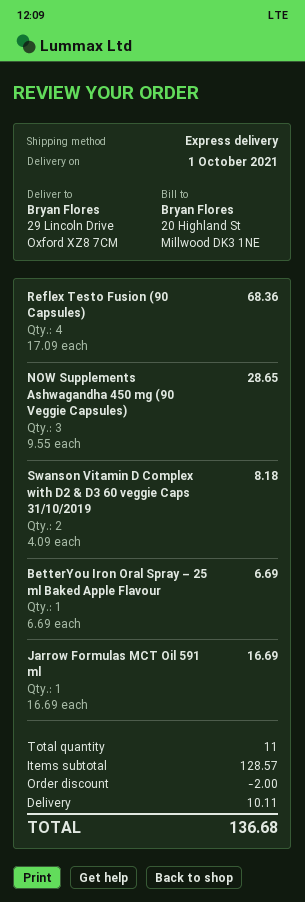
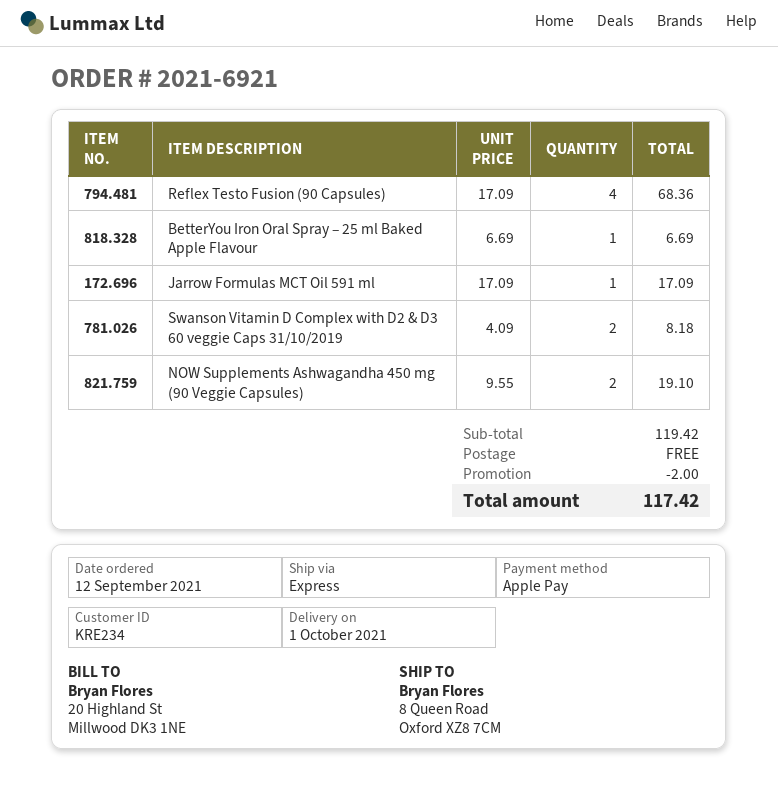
ship to: 29 Lincoln Drive, Oxford XZ8 7CM -> 8 Queen Road, Oxford XZ8 7CM
NOW Supplements Ashwagandha 450 mg (90 Veggie Capsules): 3 x 9.55 = 28.65 -> 2 x 9.55 = 19.10
Jarrow Formulas MCT Oil 591 ml: 1 x 16.69 = 16.69 -> 1 x 17.09 = 17.09
subtotal: 128.57 -> 119.42
shipping: 10.11 -> 0.00
total: 136.68 -> 117.42

